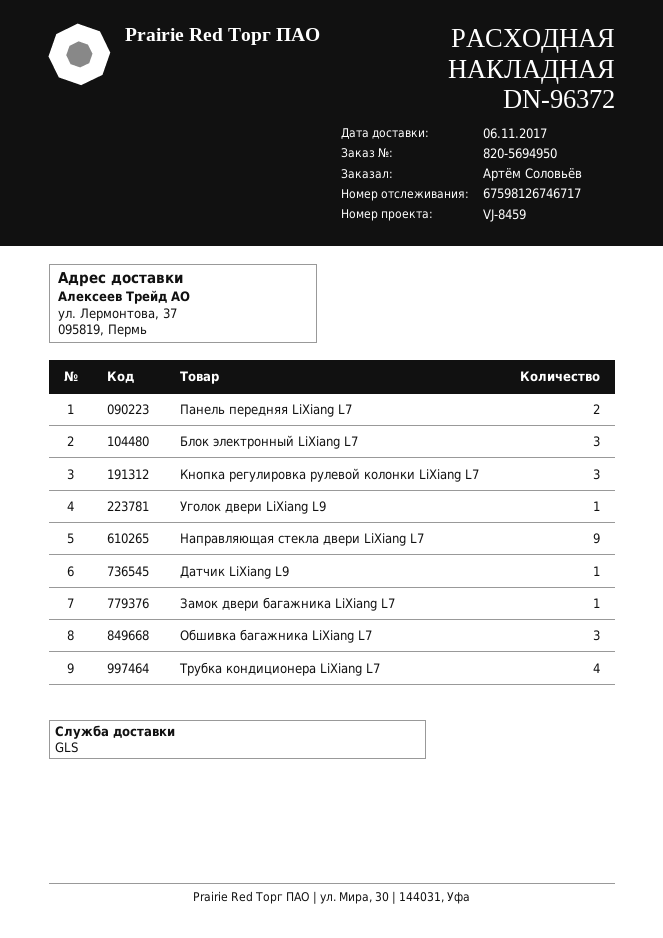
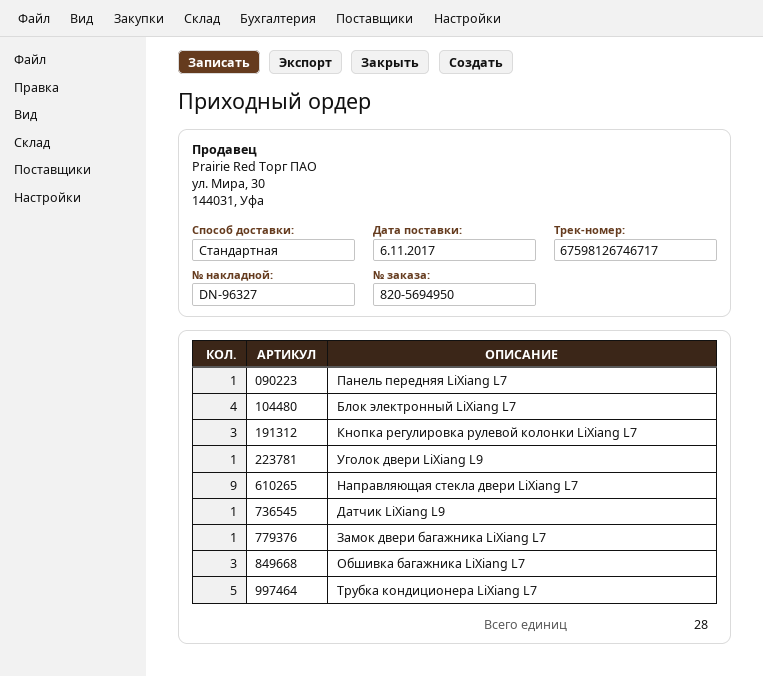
delivery note number: DN-96372 -> DN-96327
shipping method: GLS -> standard
Панель передняя LiXiang L7: 2 -> 1
Блок электронный LiXiang L7: 3 -> 4
Трубка кондиционера LiXiang L7: 4 -> 5

